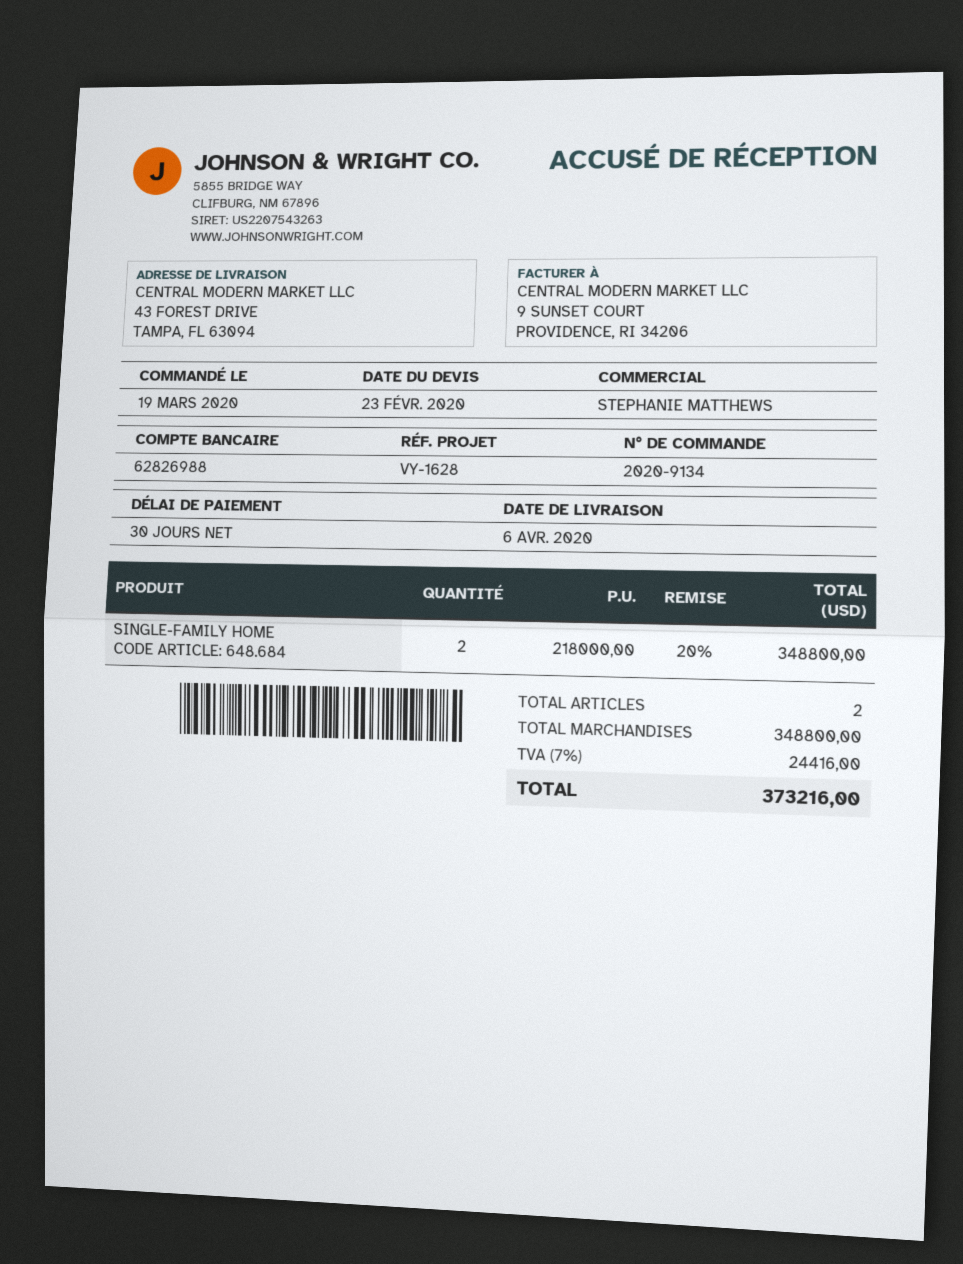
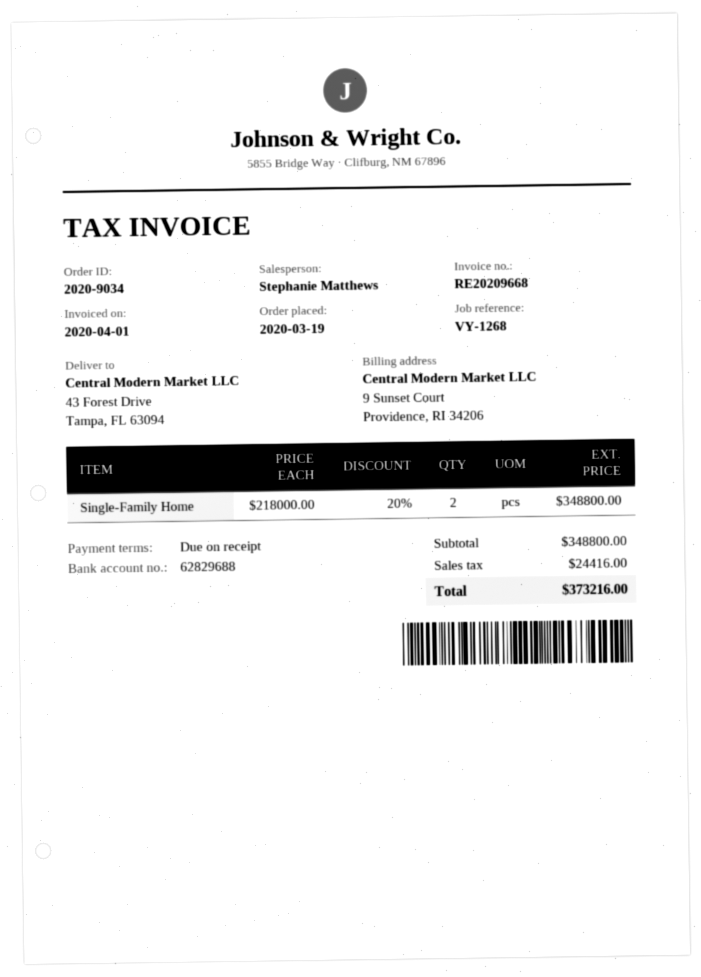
order number: 2020-9134 -> 2020-9034
payment terms: 30 days -> on receipt
reference: VY-1628 -> VY-1268
bank account: 62826988 -> 62829688

